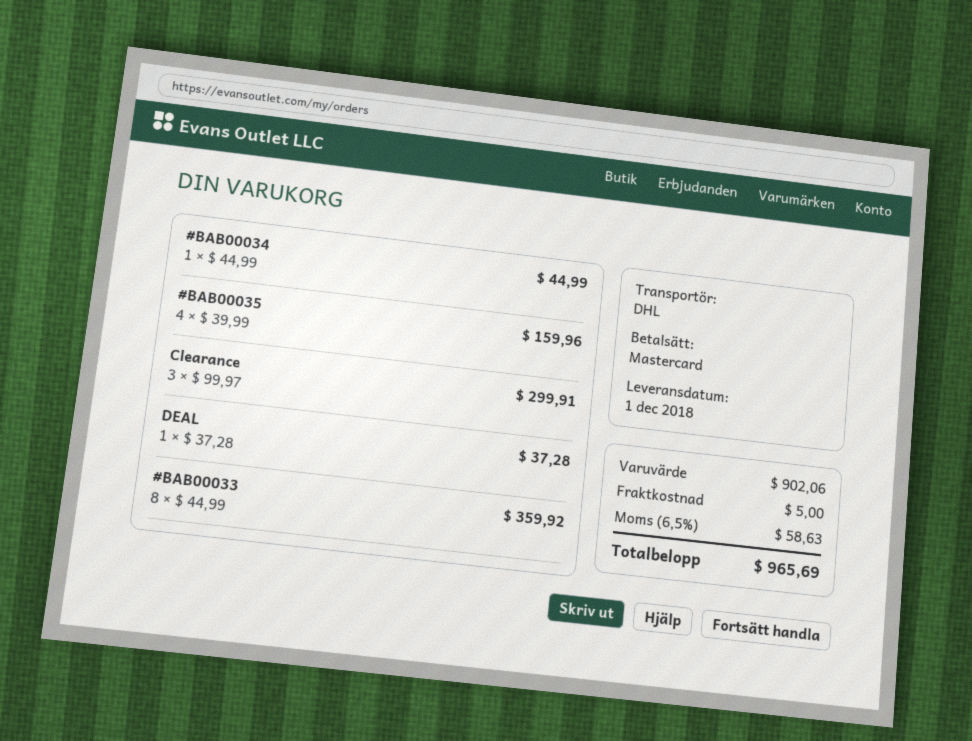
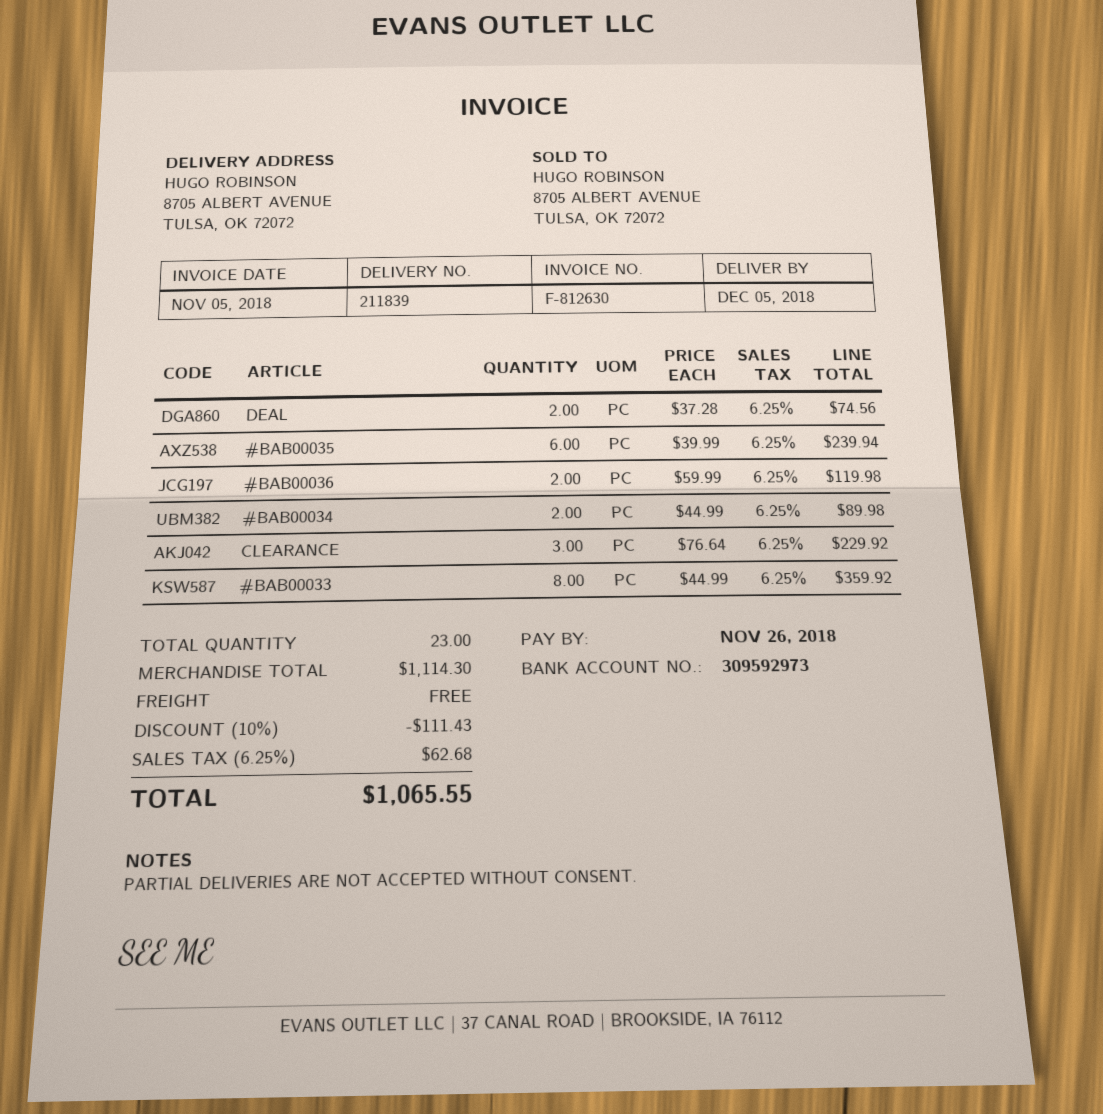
delivery date: 2018-12-01 -> 2018-12-05
#BAB00034: 1 x 44.99 = 44.99 -> 2 x 44.99 = 89.98
#BAB00035: 4 x 39.99 = 159.96 -> 6 x 39.99 = 239.94
Clearance: 3 x 99.97 = 299.91 -> 3 x 76.64 = 229.92
DEAL: 1 x 37.28 = 37.28 -> 2 x 37.28 = 74.56
#BAB00036: none -> 2 x 59.99 = 119.98
subtotal: 902.06 -> 1114.30
discount: none -> 10% = 111.43
shipping: 5.00 -> 0.00
tax: 6.5% = 58.63 -> 6.25% = 62.68
total: 965.69 -> 1065.55

